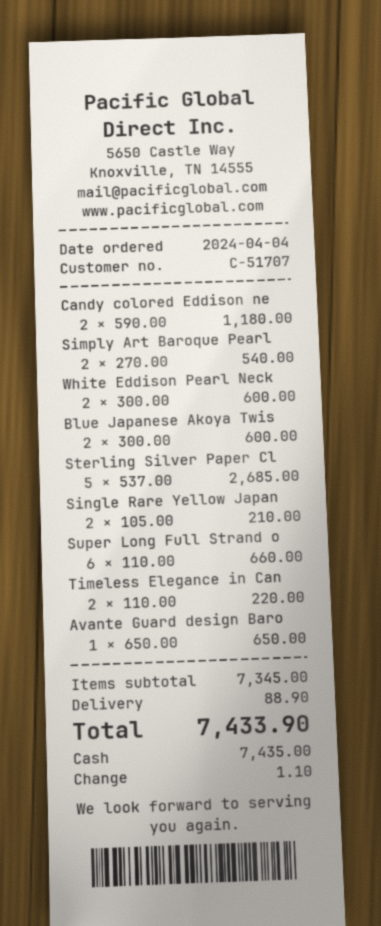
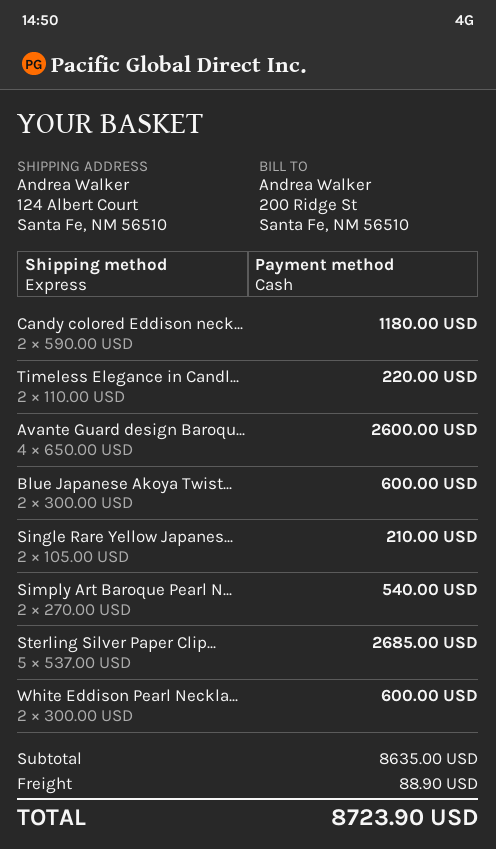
Super Long Full Strand o: 6 x 110.00 = 660.00 -> none
Avante Guard design Baro: 1 x 650.00 = 650.00 -> 4 x 650.00 = 2600.00
subtotal: 7345.00 -> 8635.00
total: 7433.90 -> 8723.90

